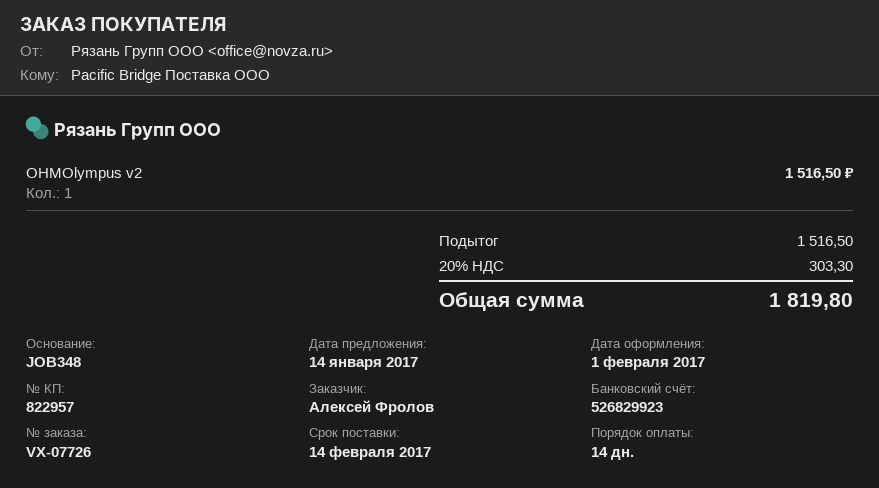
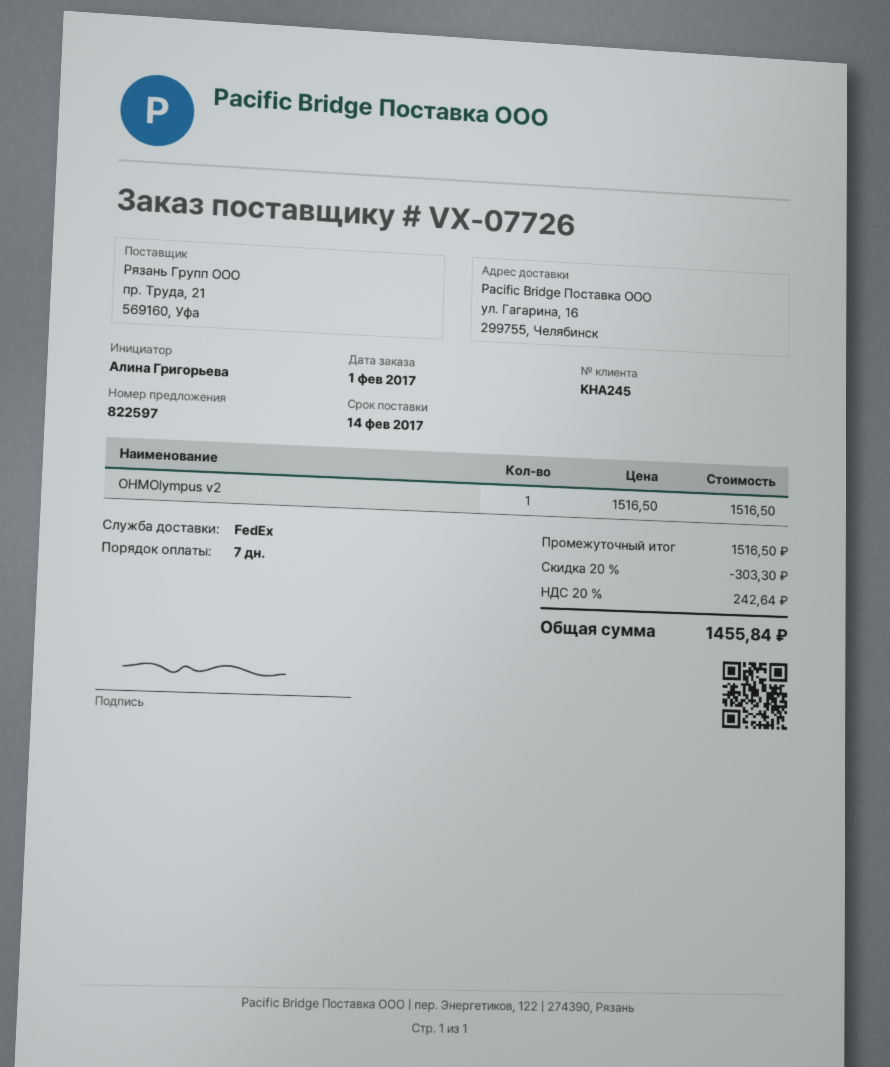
quote number: 822957 -> 822597
payment terms: 14 days -> 7 days
ordered by: Алексей Фролов -> Алина Григорьева
discount: none -> 20% = 303.30
tax: 20% = 303.30 -> 20% = 242.64
total: 1819.80 -> 1455.84

